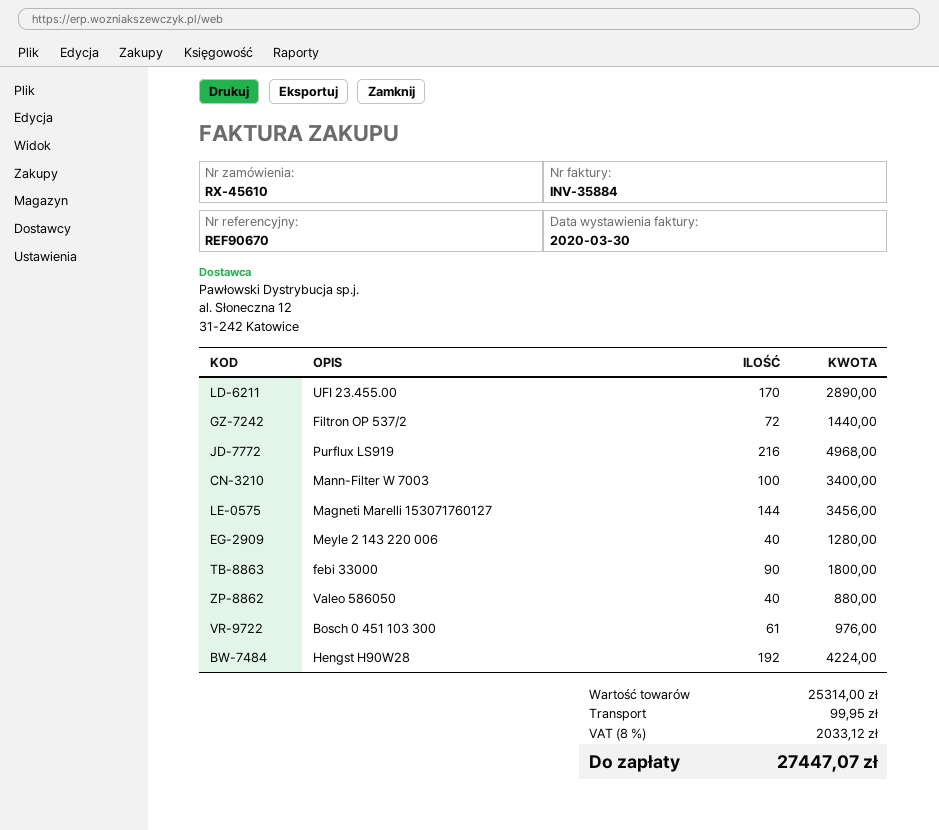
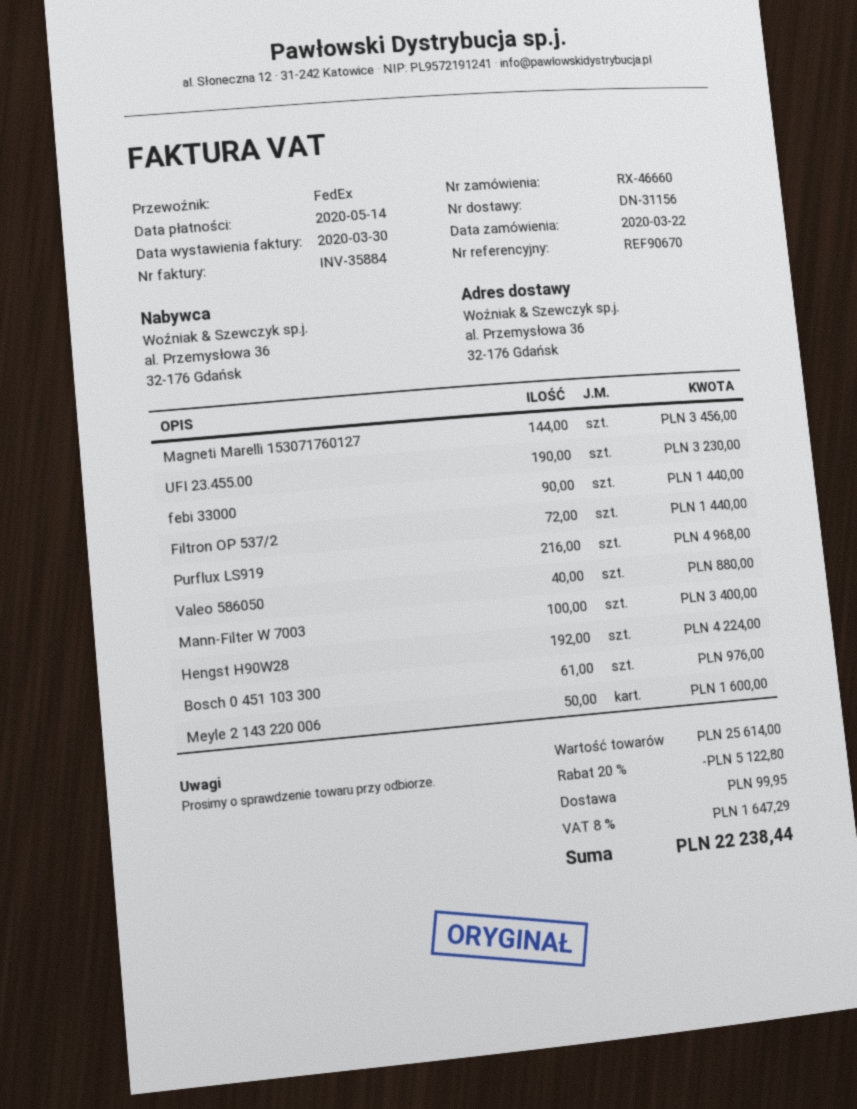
order number: RX-45610 -> RX-46660
UFI 23.455.00: 170 for 2890.00 -> 190 for 3230.00
Meyle 2 143 220 006: 40 for 1280.00 -> 50 for 1600.00
febi 33000: 90 for 1800.00 -> 90 for 1440.00
subtotal: 25314.00 -> 25614.00
discount: none -> 20% = 5122.80
tax: 8% = 2033.12 -> 8% = 1647.29
total: 27447.07 -> 22238.44

